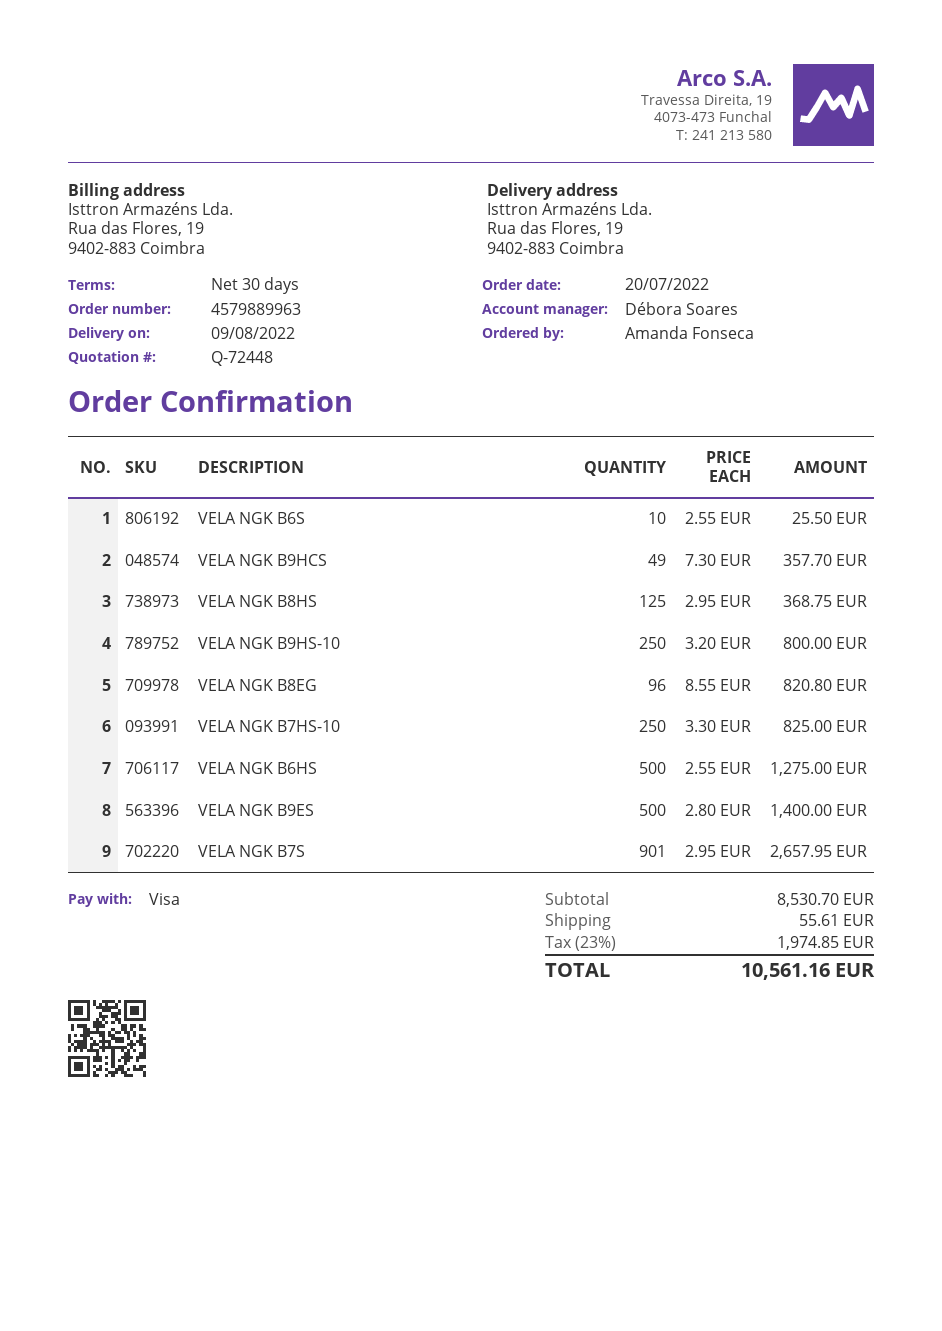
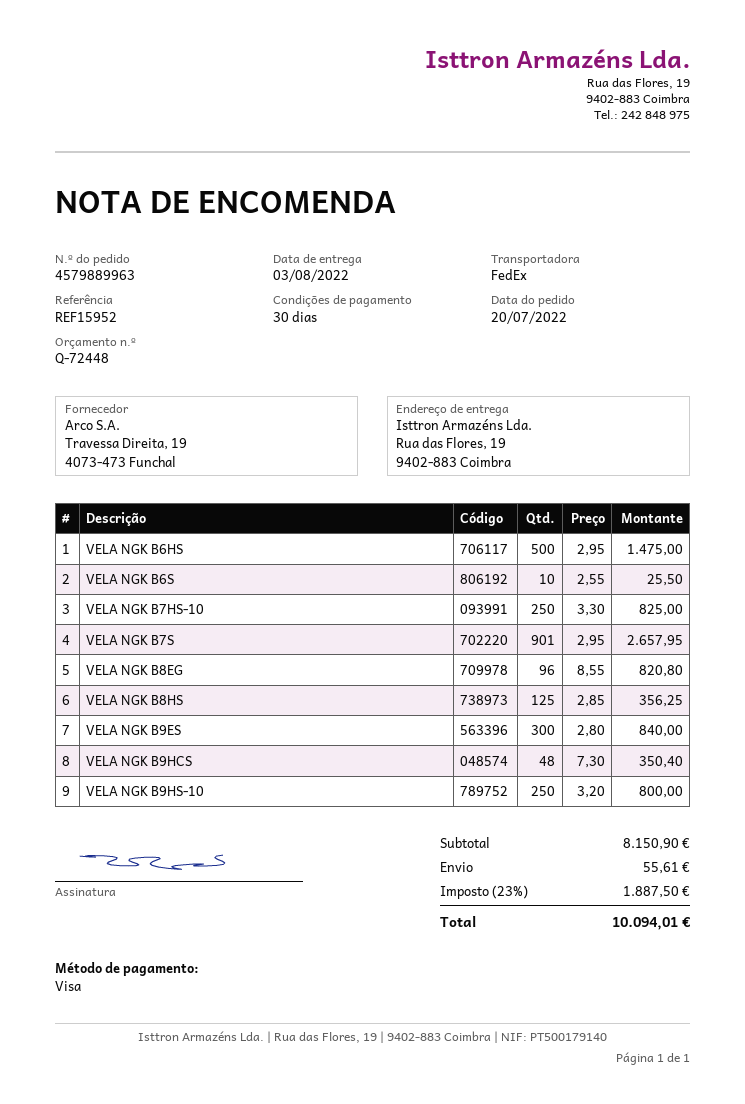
delivery date: 2022-08-09 -> 2022-08-03
VELA NGK B9HCS: 49 x 7.30 = 357.70 -> 48 x 7.30 = 350.40
VELA NGK B8HS: 125 x 2.95 = 368.75 -> 125 x 2.85 = 356.25
VELA NGK B6HS: 500 x 2.55 = 1275.00 -> 500 x 2.95 = 1475.00
VELA NGK B9ES: 500 x 2.80 = 1400.00 -> 300 x 2.80 = 840.00
subtotal: 8530.70 -> 8150.90
tax: 23% = 1974.85 -> 23% = 1887.50
total: 10561.16 -> 10094.01

